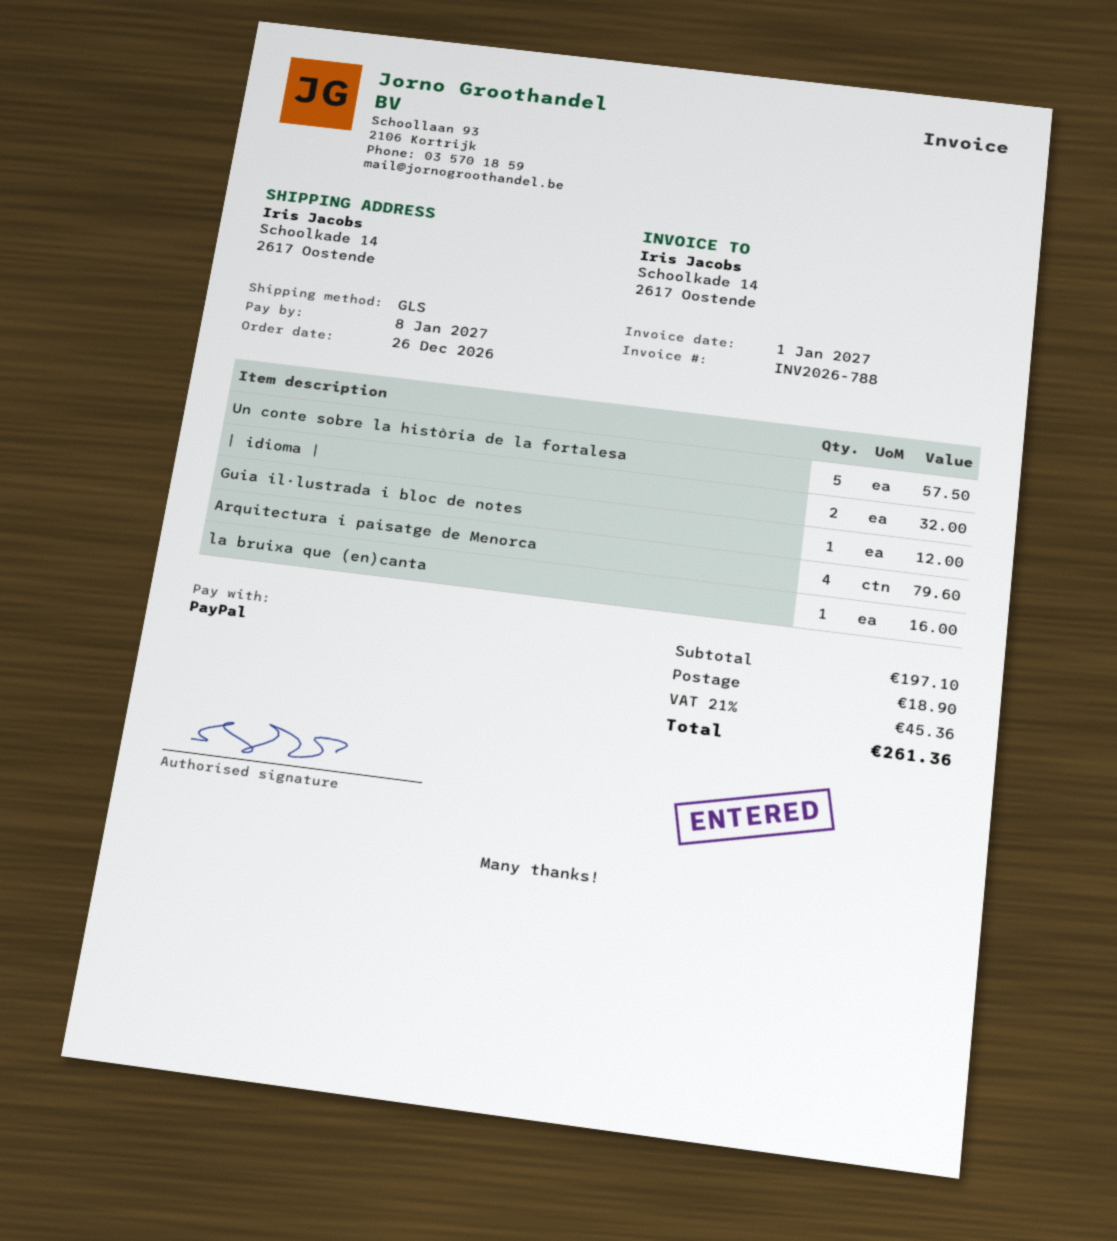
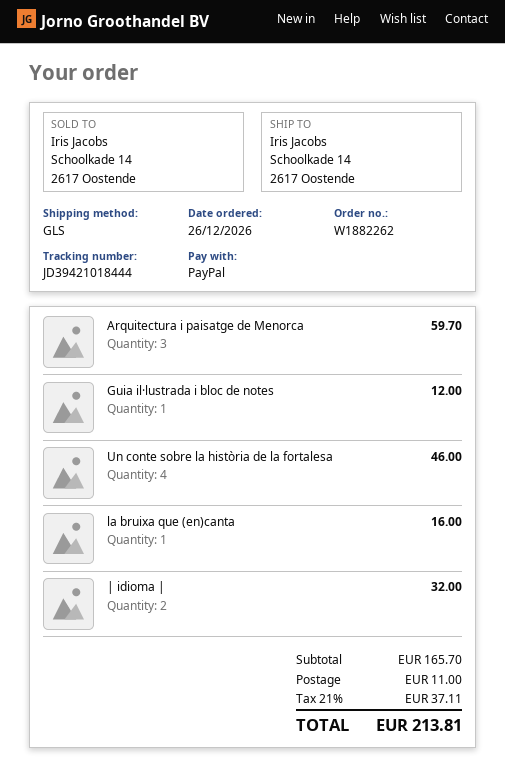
Un conte sobre la història de la fortalesa: 5 for 57.50 -> 4 for 46.00
Arquitectura i paisatge de Menorca: 4 for 79.60 -> 3 for 59.70
subtotal: 197.10 -> 165.70
shipping: 18.90 -> 11.00
tax: 21% = 45.36 -> 21% = 37.11
total: 261.36 -> 213.81

